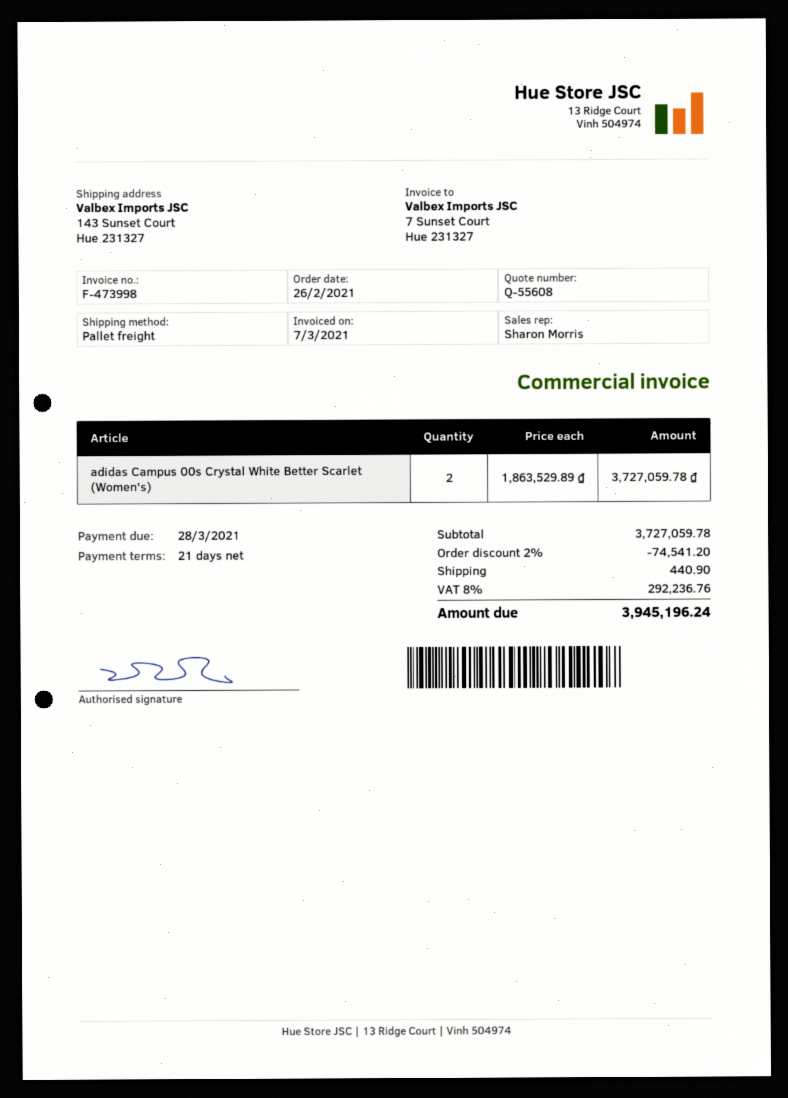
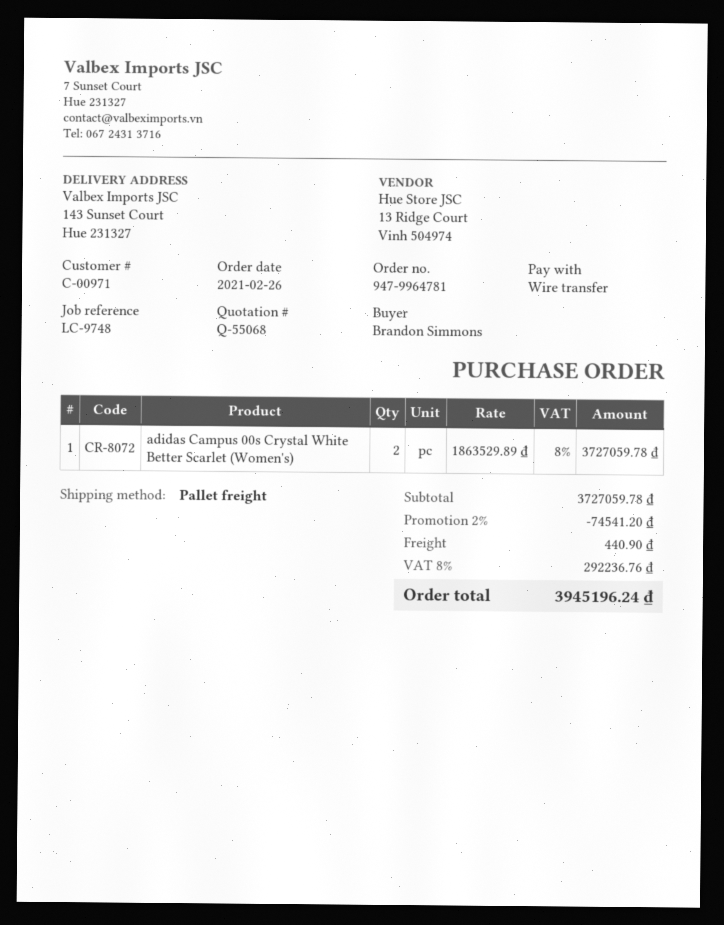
quote number: Q-55608 -> Q-55068

